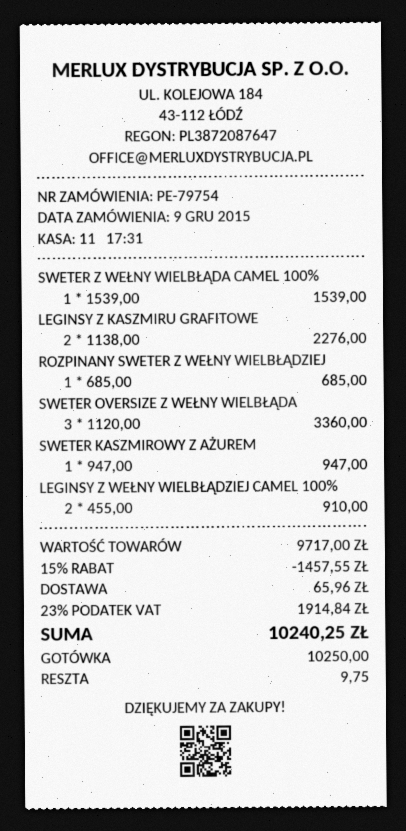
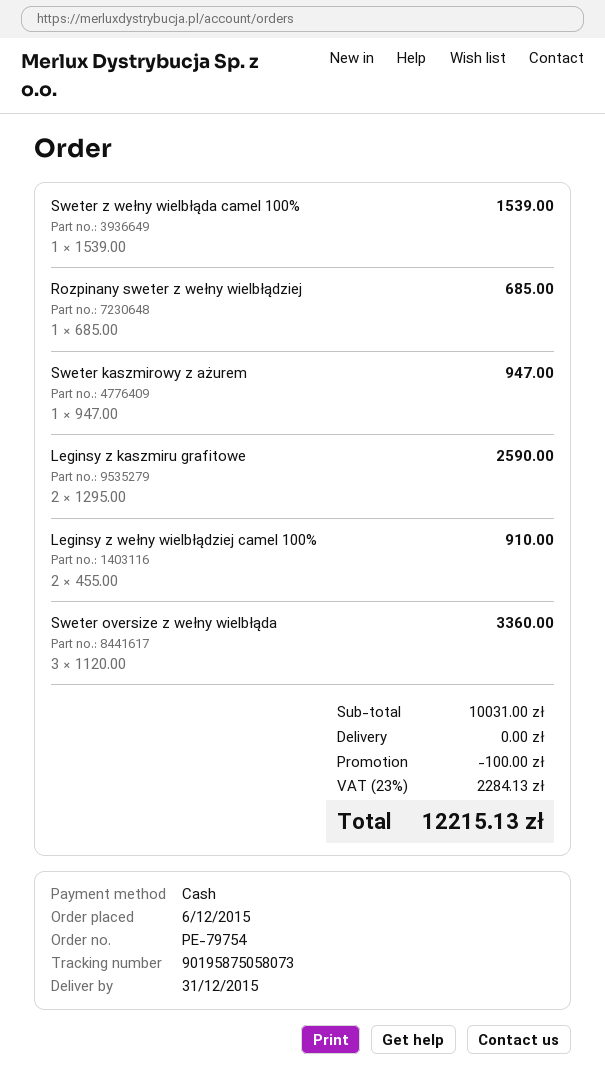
order date: 2015-12-09 -> 2015-12-06
LEGINSY Z KASZMIRU GRAFITOWE: 2 x 1138.00 = 2276.00 -> 2 x 1295.00 = 2590.00
subtotal: 9717.00 -> 10031.00
discount: 1457.55 -> 100.00
shipping: 65.96 -> 0.00
tax: 23% = 1914.84 -> 23% = 2284.13
total: 10240.25 -> 12215.13

